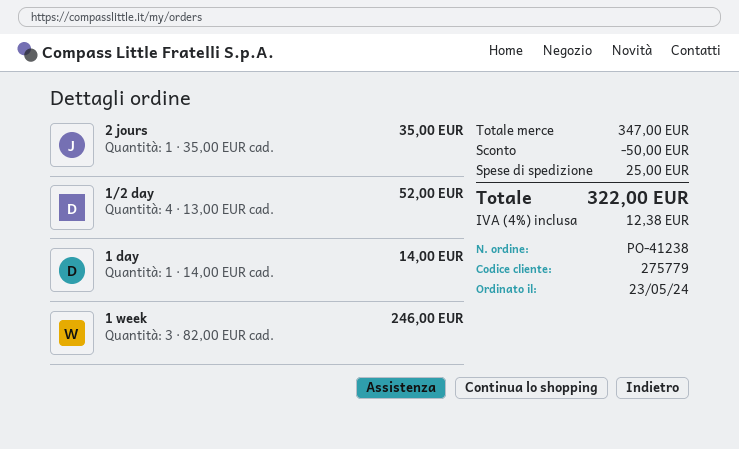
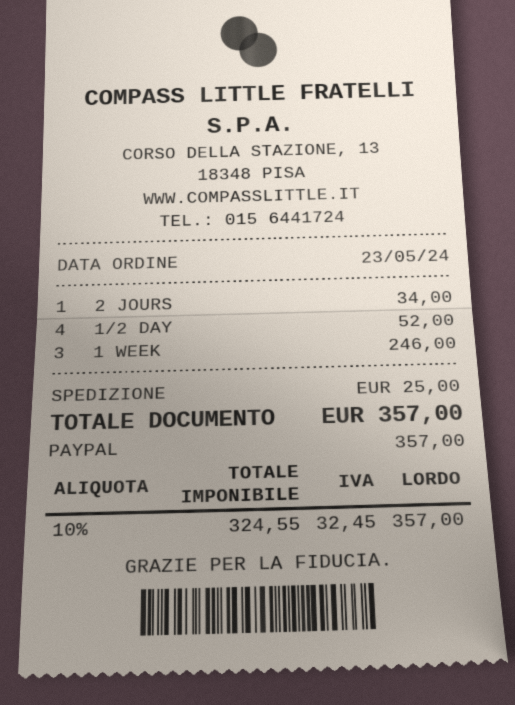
2 jours: 1 for 35.00 -> 1 for 34.00
1 day: 1 for 14.00 -> none
discount: 50.00 -> none
tax: 4% = 12.38 -> 10% = 32.45
total: 322.00 -> 357.00

